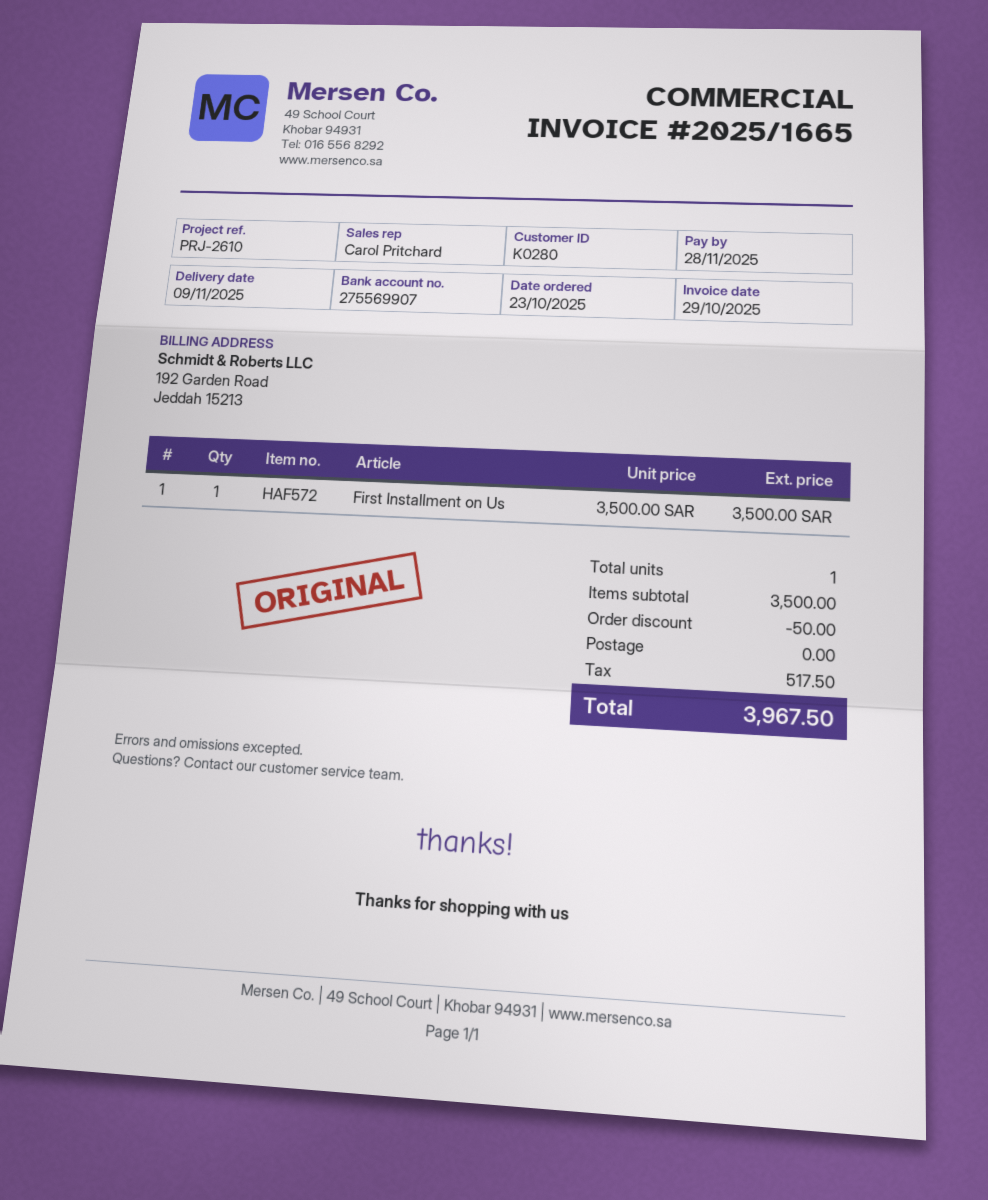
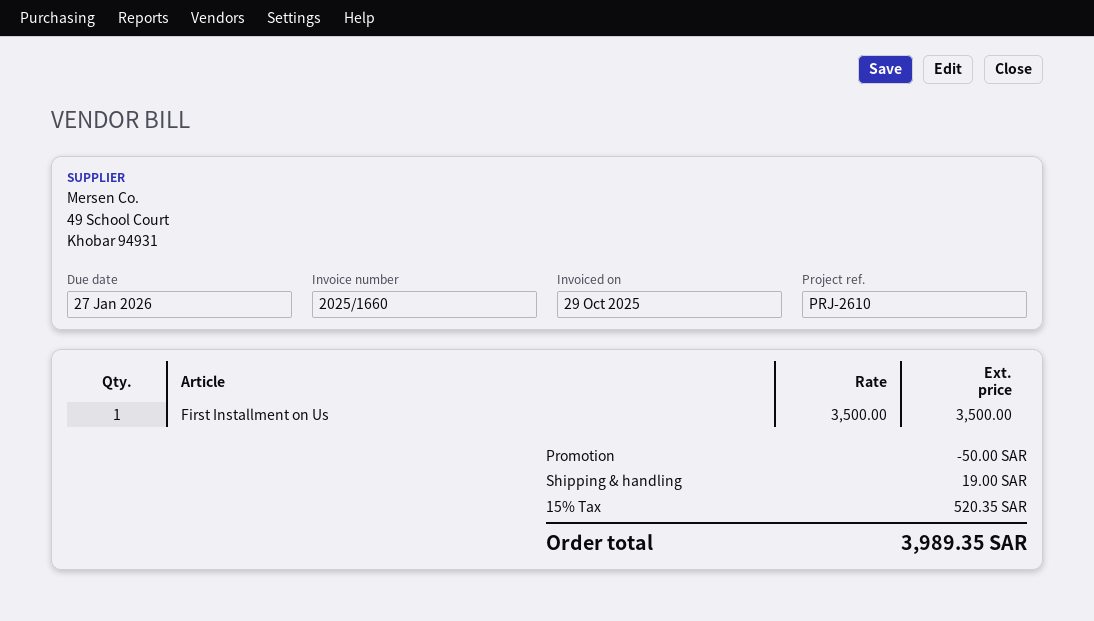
invoice number: 2025/1665 -> 2025/1660
due date: 2025-11-28 -> 2026-01-27
shipping: 0.00 -> 19.00
tax: 517.50 -> 520.35
total: 3967.50 -> 3989.35

